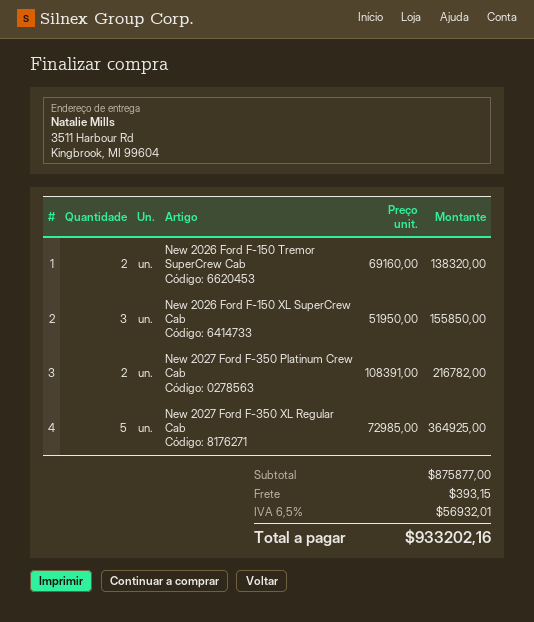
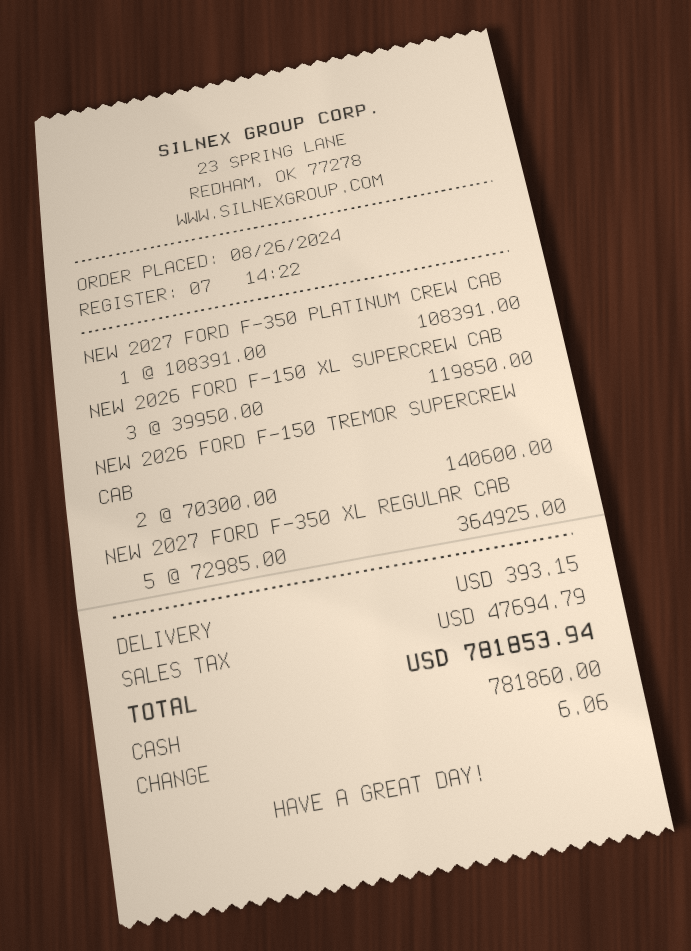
New 2026 Ford F-150 Tremor SuperCrew Cab: 2 x 69160.00 = 138320.00 -> 2 x 70300.00 = 140600.00
New 2026 Ford F-150 XL SuperCrew Cab: 3 x 51950.00 = 155850.00 -> 3 x 39950.00 = 119850.00
New 2027 Ford F-350 Platinum Crew Cab: 2 x 108391.00 = 216782.00 -> 1 x 108391.00 = 108391.00
tax: 56932.01 -> 47694.79
total: 933202.16 -> 781853.94

